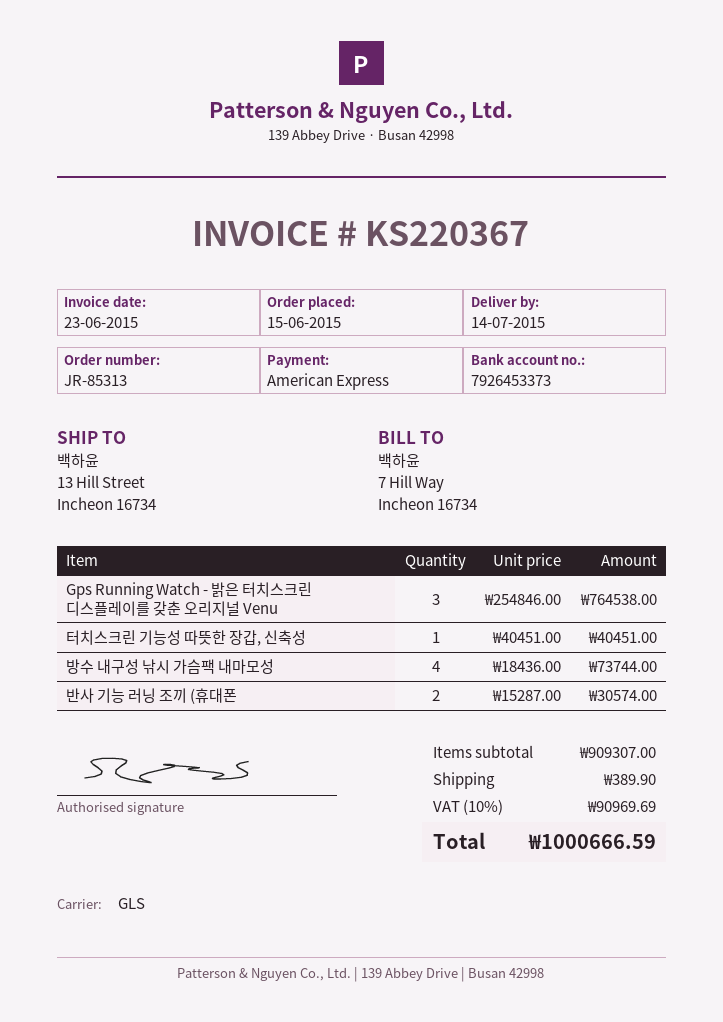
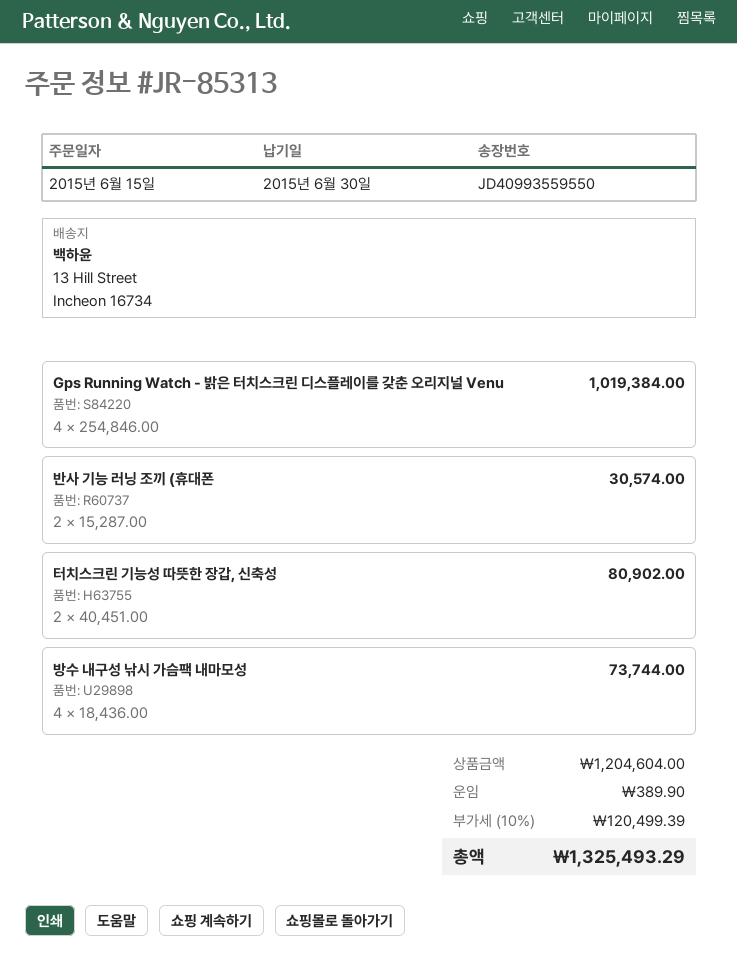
delivery date: 2015-07-14 -> 2015-06-30
Gps Running Watch - 밝은 터치스크린 디스플레이를 갖춘 오리지널 Venu: 3 x 254846.00 = 764538.00 -> 4 x 254846.00 = 1019384.00
터치스크린 기능성 따뜻한 장갑, 신축성: 1 x 40451.00 = 40451.00 -> 2 x 40451.00 = 80902.00
subtotal: 909307.00 -> 1204604.00
tax: 10% = 90969.69 -> 10% = 120499.39
total: 1000666.59 -> 1325493.29

